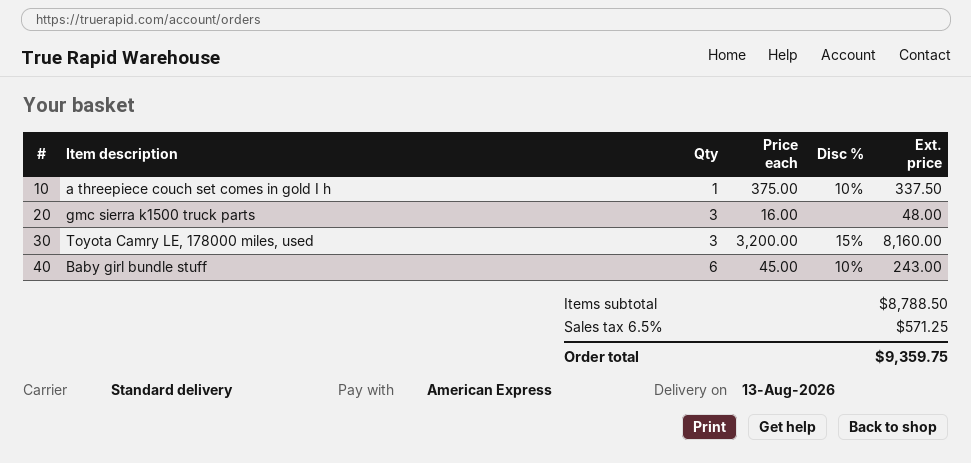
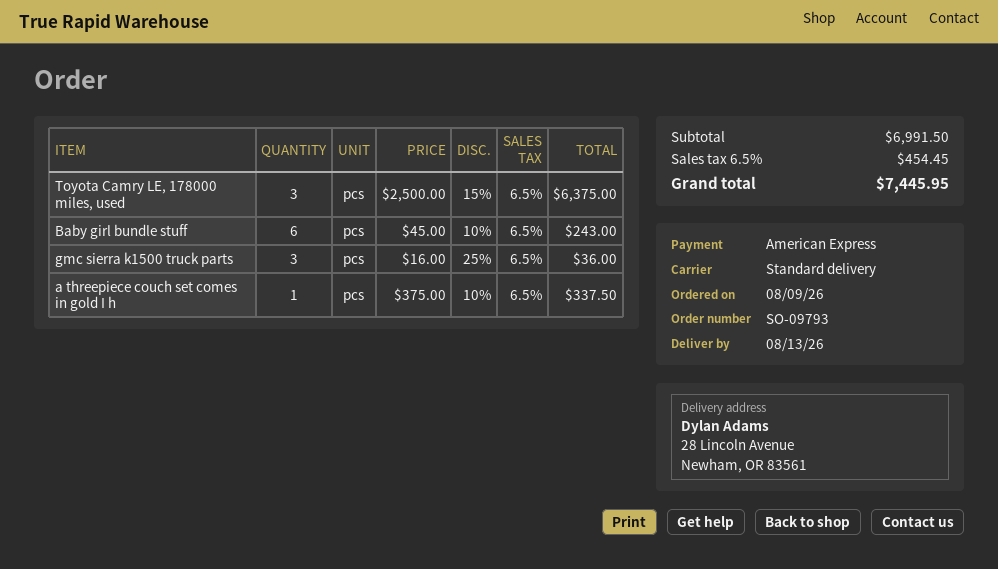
gmc sierra k1500 truck parts: 3 x 16.00 = 48.00 -> 3 x 16.00 - 25% = 36.00
Toyota Camry LE, 178000 miles, used: 3 x 3200.00 - 15% = 8160.00 -> 3 x 2500.00 - 15% = 6375.00
subtotal: 8788.50 -> 6991.50
tax: 6.5% = 571.25 -> 6.5% = 454.45
total: 9359.75 -> 7445.95

